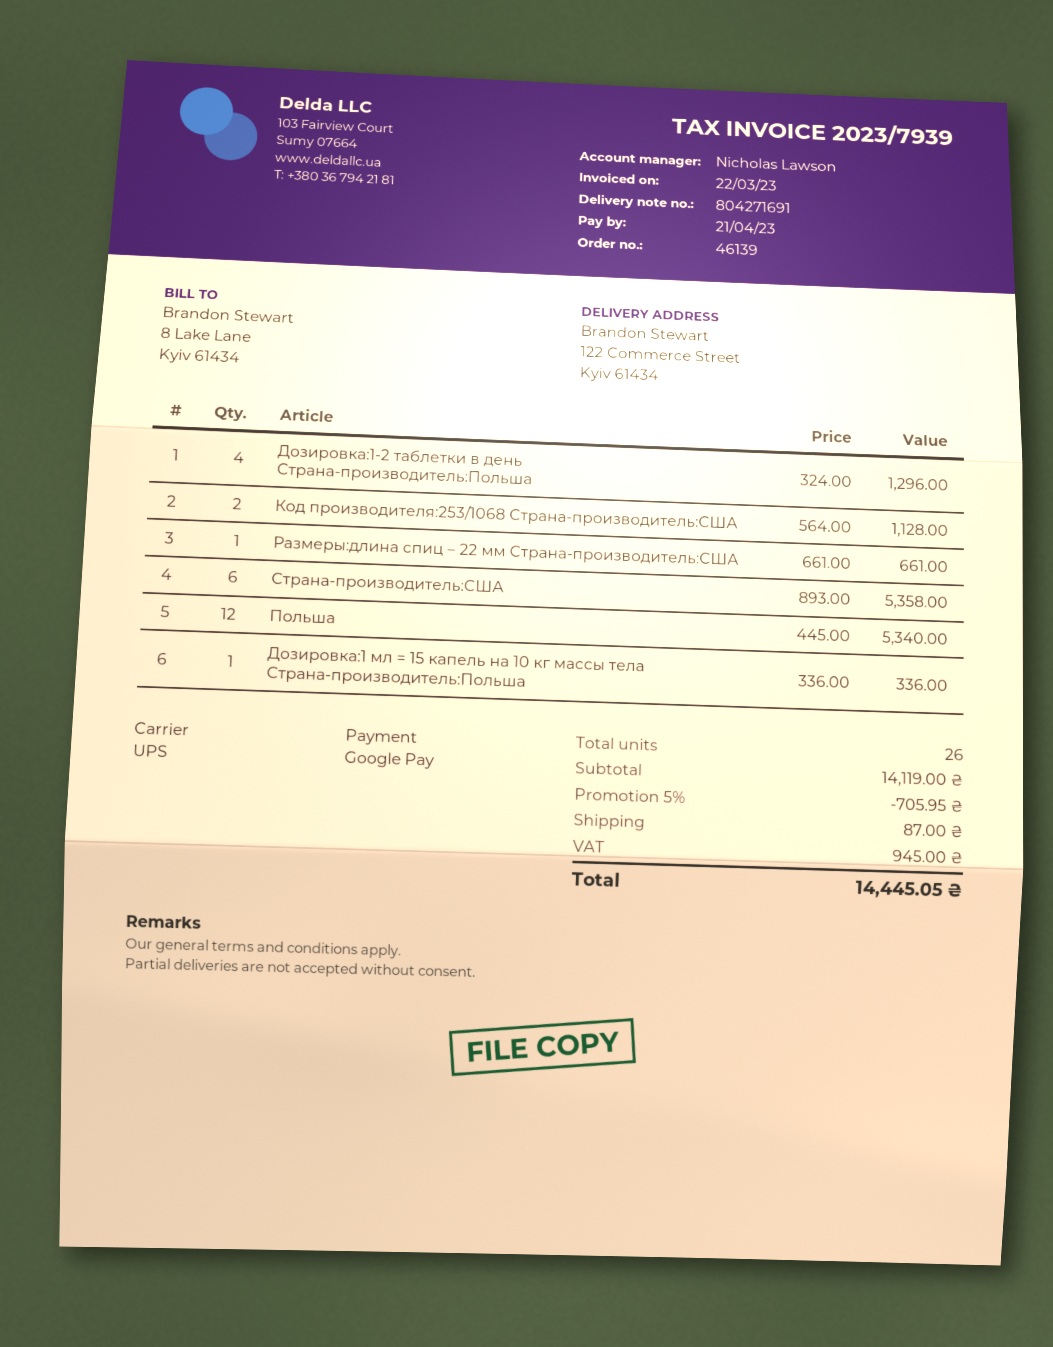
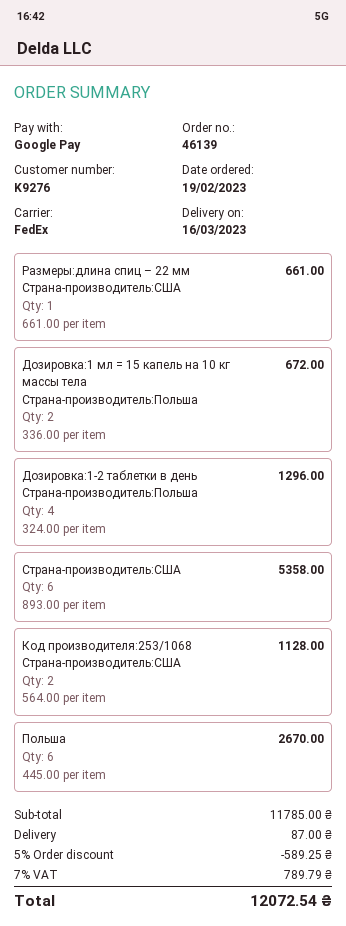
shipping method: UPS -> FedEx
Польша: 12 x 445.00 = 5340.00 -> 6 x 445.00 = 2670.00
Дозировка:1 мл = 15 капель на 10 кг массы тела Страна-производитель:Польша: 1 x 336.00 = 336.00 -> 2 x 336.00 = 672.00
subtotal: 14119.00 -> 11785.00
discount: 5% = 705.95 -> 5% = 589.25
tax: 945.00 -> 789.79
total: 14445.05 -> 12072.54

